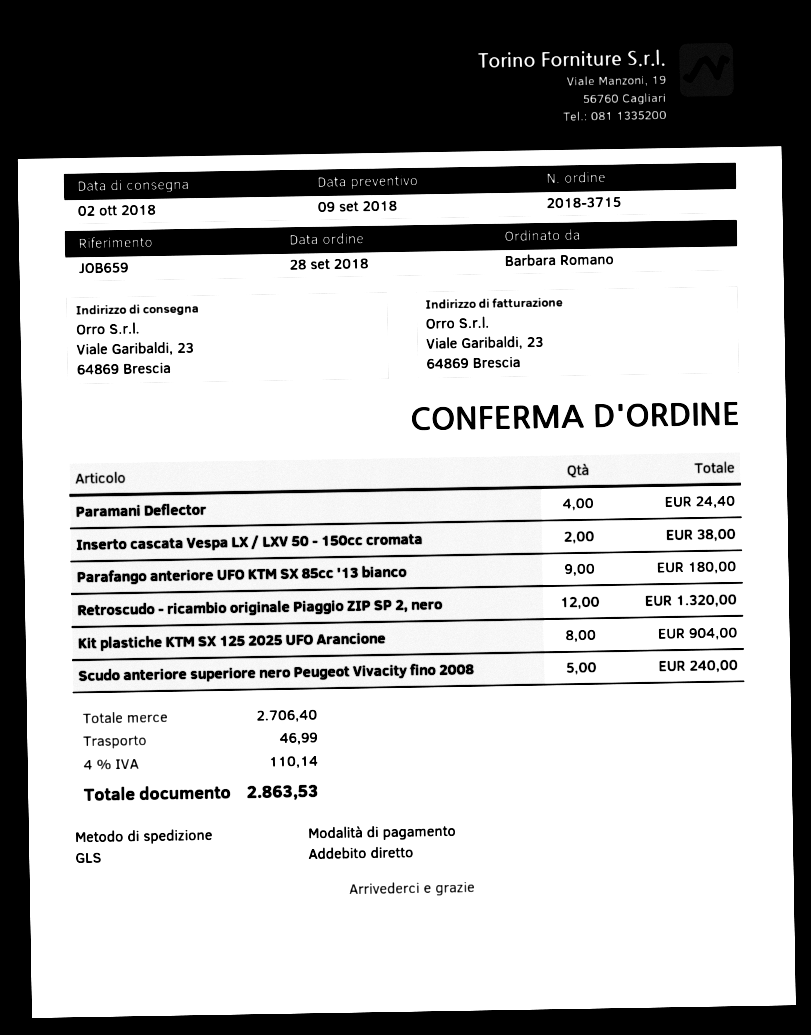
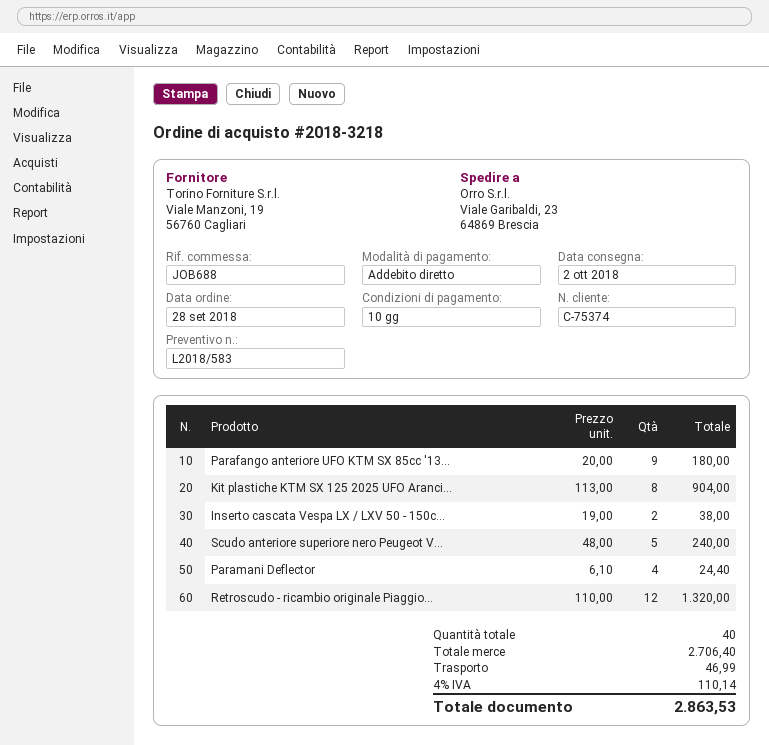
order number: 2018-3715 -> 2018-3218
reference: JOB659 -> JOB688

